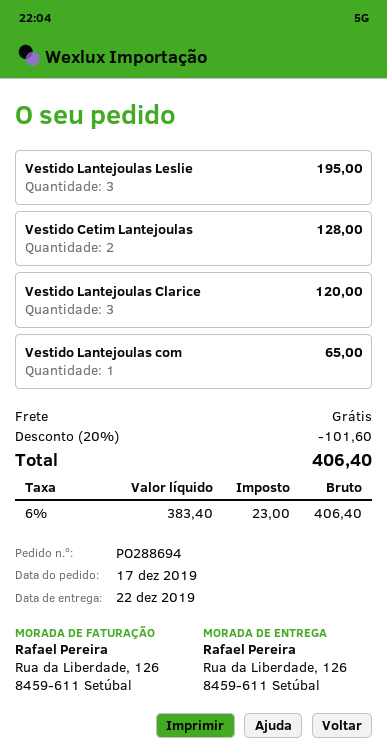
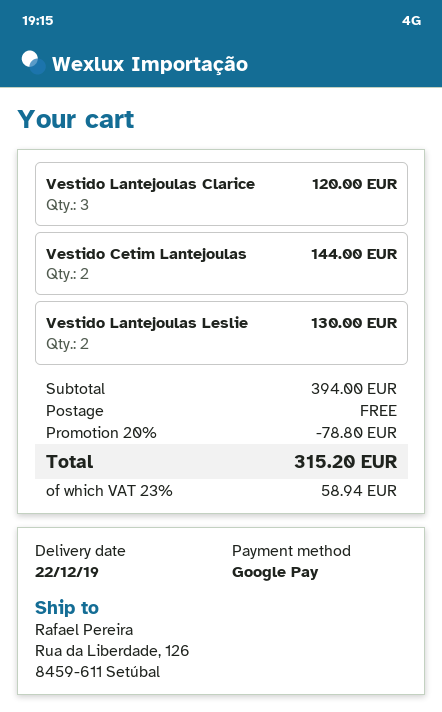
Vestido Lantejoulas Leslie: 3 for 195.00 -> 2 for 130.00
Vestido Cetim Lantejoulas: 2 for 128.00 -> 2 for 144.00
Vestido Lantejoulas com: 1 for 65.00 -> none
discount: 20% = 101.60 -> 20% = 78.80
tax: 6% = 23.00 -> 23% = 58.94
total: 406.40 -> 315.20

